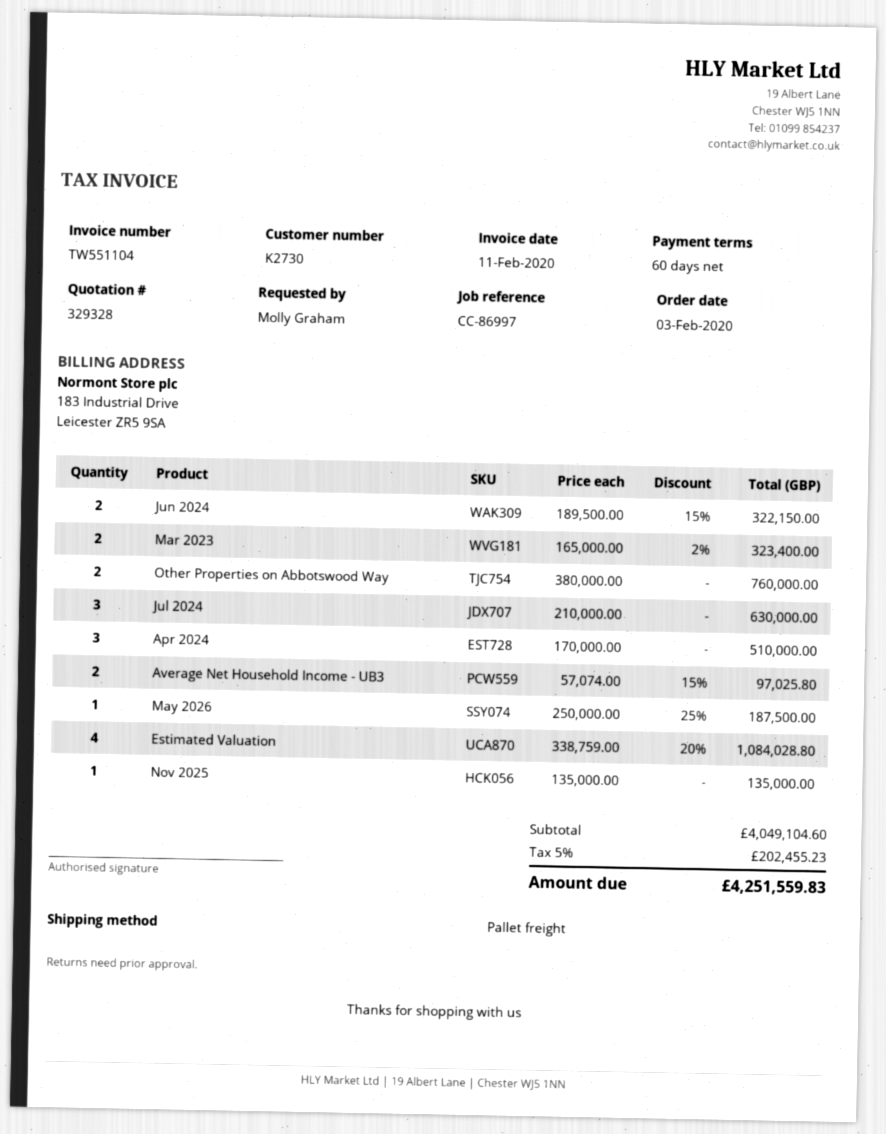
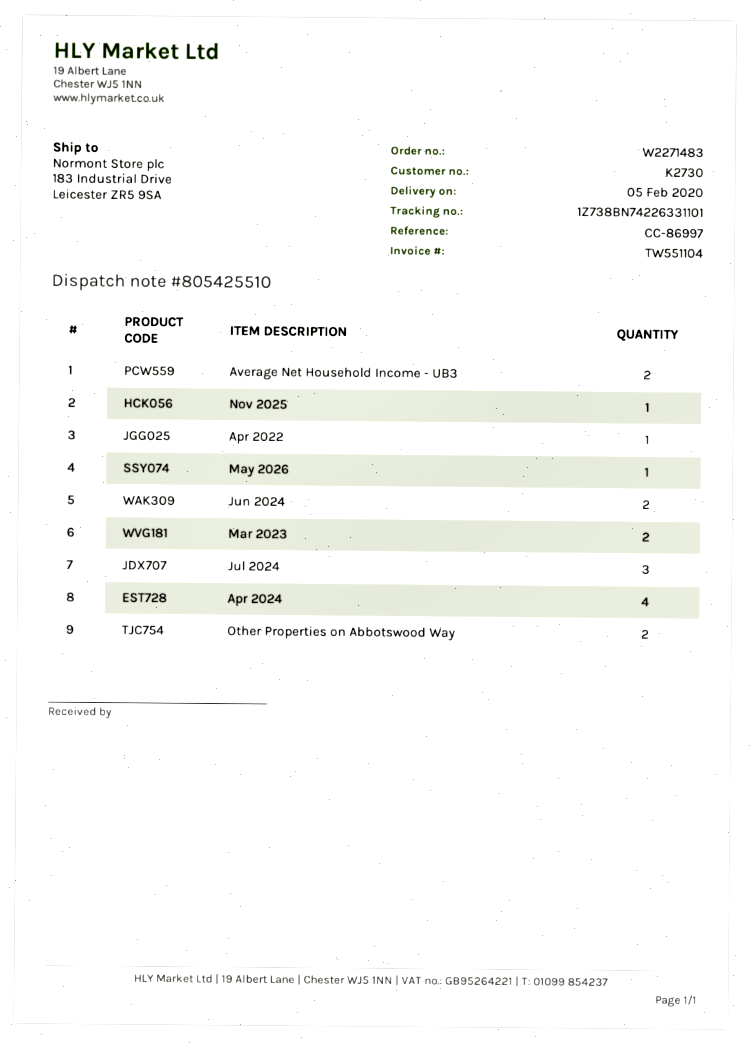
Apr 2024: 3 -> 4
Estimated Valuation: 4 -> none
Apr 2022: none -> 1

